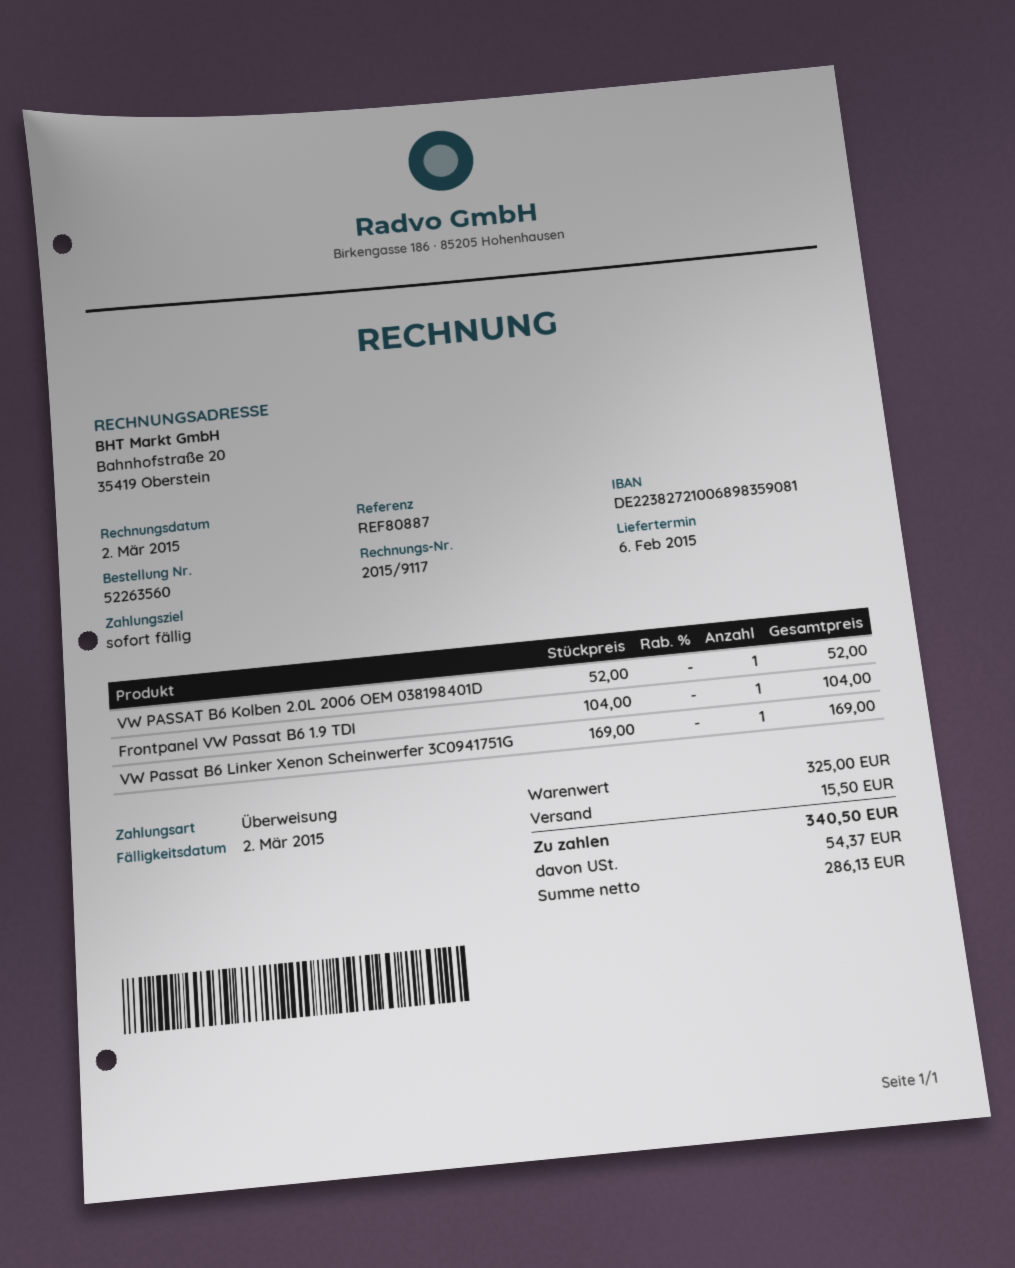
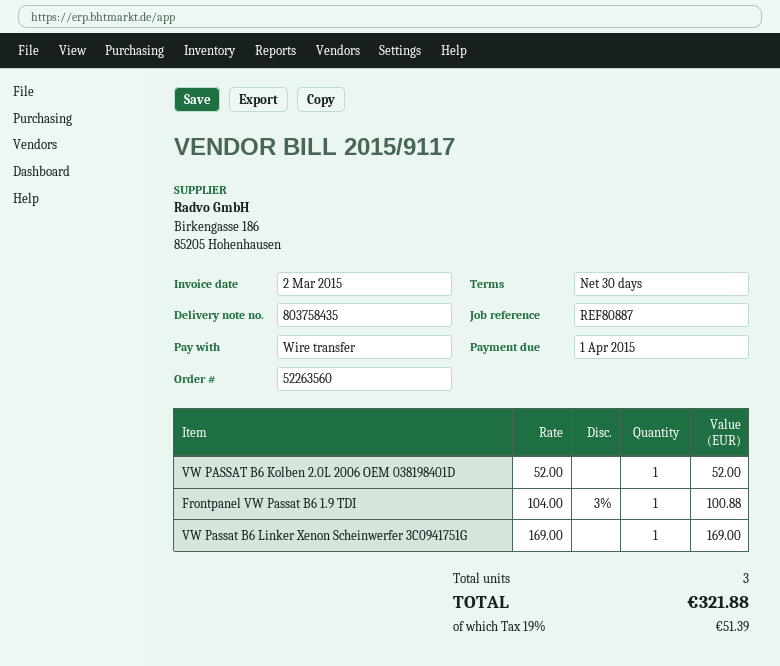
payment terms: on receipt -> 30 days
due date: 2015-03-02 -> 2015-04-01
Frontpanel VW Passat B6 1.9 TDI: 1 x 104.00 = 104.00 -> 1 x 104.00 - 3% = 100.88
shipping: 15.50 -> none
tax: 54.37 -> 51.39
total: 340.50 -> 321.88

